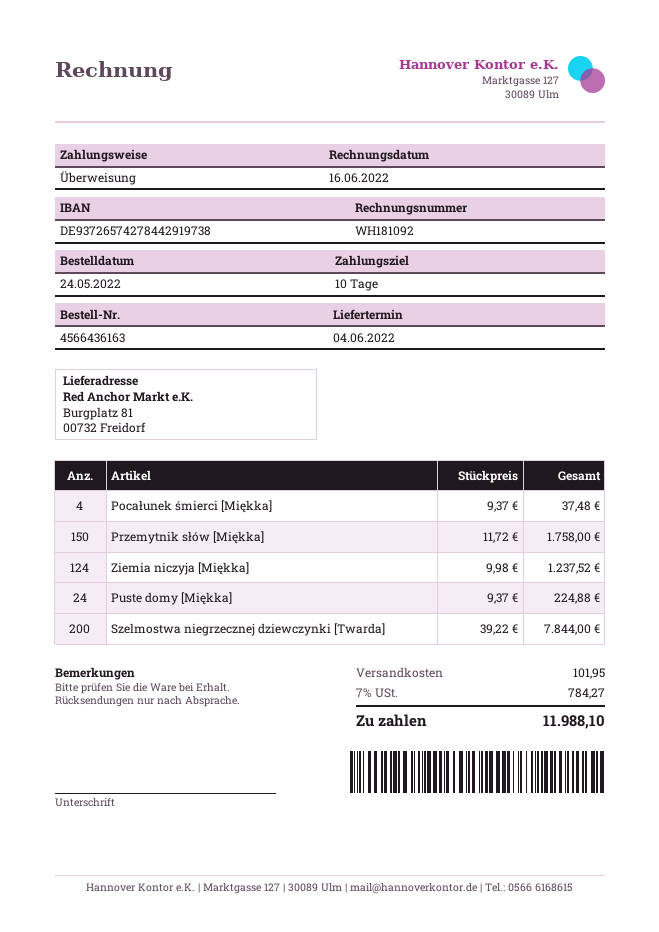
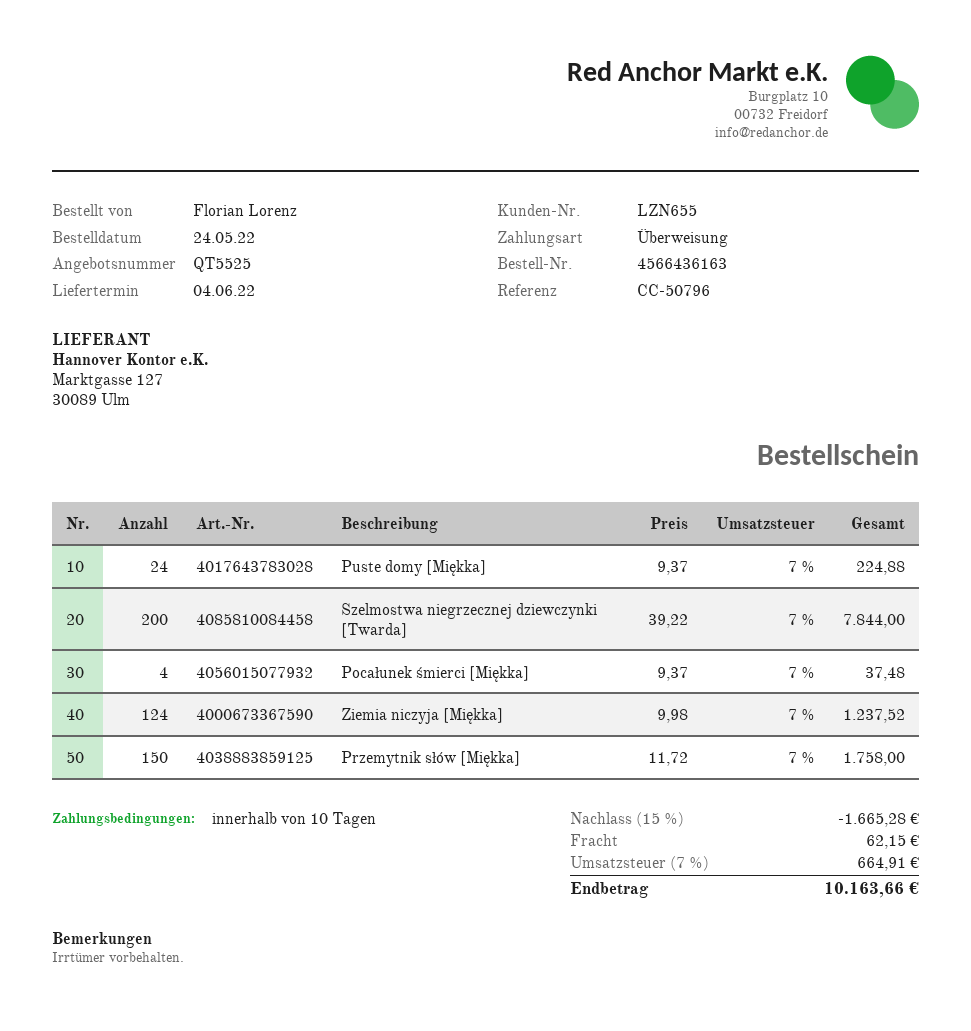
discount: none -> 15% = 1665.28
shipping: 101.95 -> 62.15
tax: 7% = 784.27 -> 7% = 664.91
total: 11988.10 -> 10163.66

